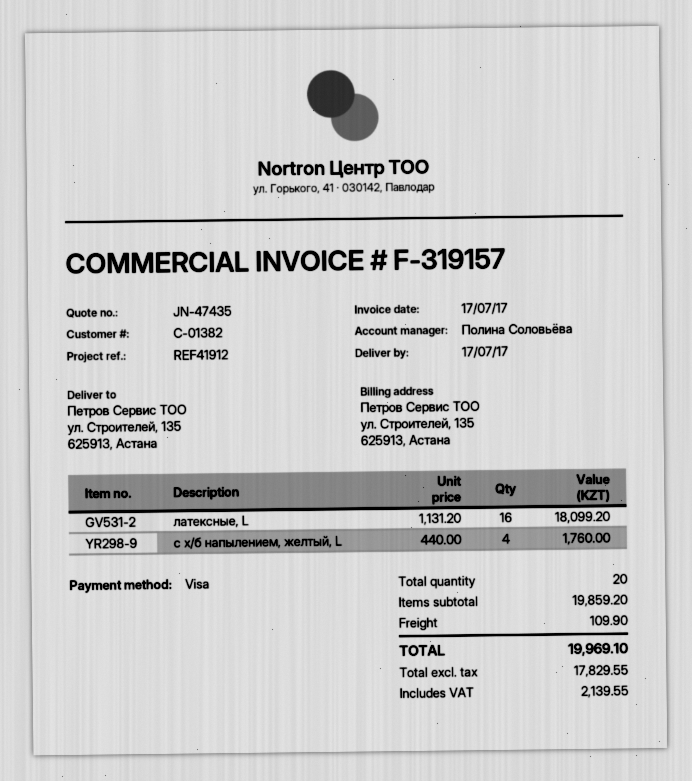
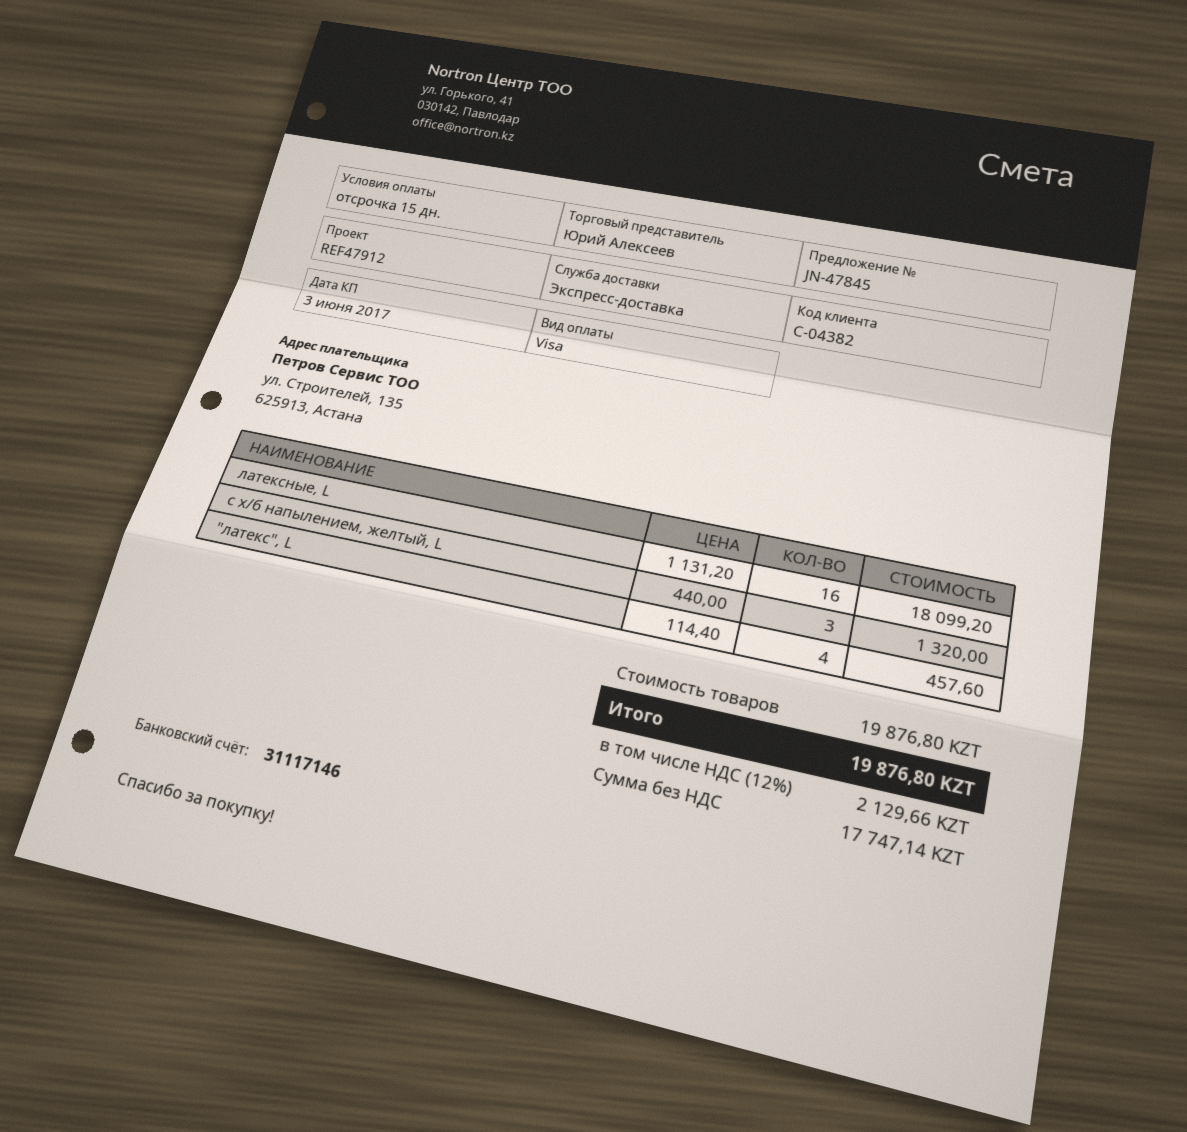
quote number: JN-47435 -> JN-47845
customer number: C-01382 -> C-04382
reference: REF41912 -> REF47912
sales rep: Полина Соловьёва -> Юрий Алексеев
с х/б напылением, желтый, L: 4 x 440.00 = 1760.00 -> 3 x 440.00 = 1320.00
"латекс", L: none -> 4 x 114.40 = 457.60
subtotal: 19859.20 -> 19876.80
shipping: 109.90 -> none
net: 17829.55 -> 17747.14
tax: 2139.55 -> 2129.66
total: 19969.10 -> 19876.80

